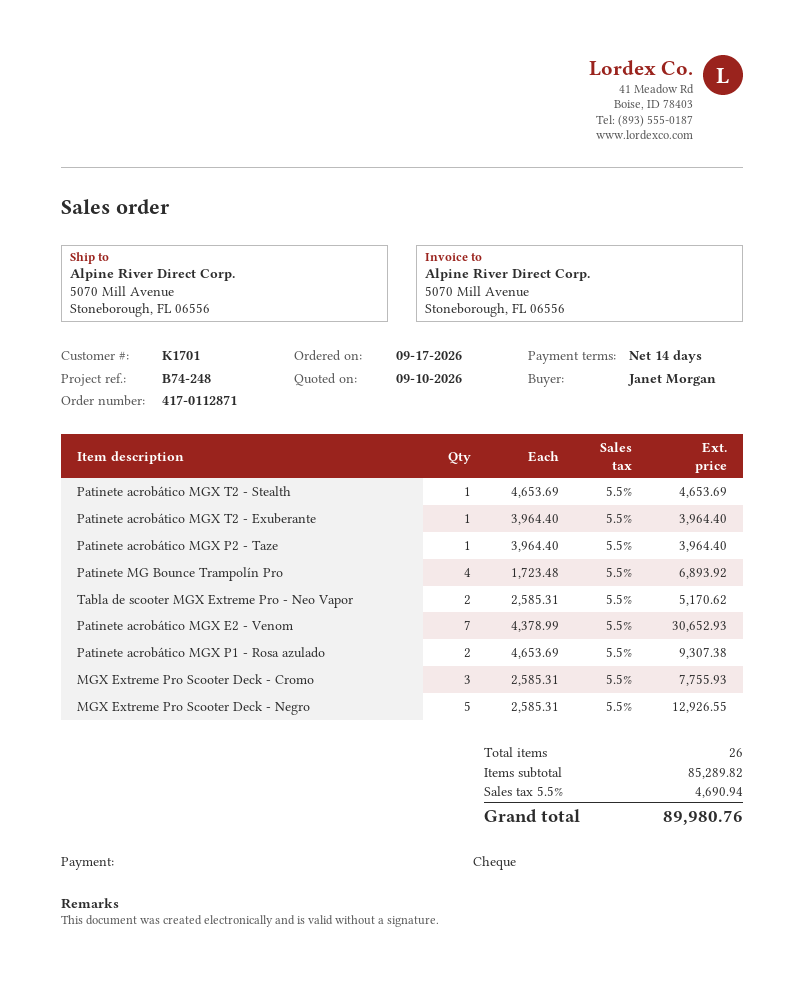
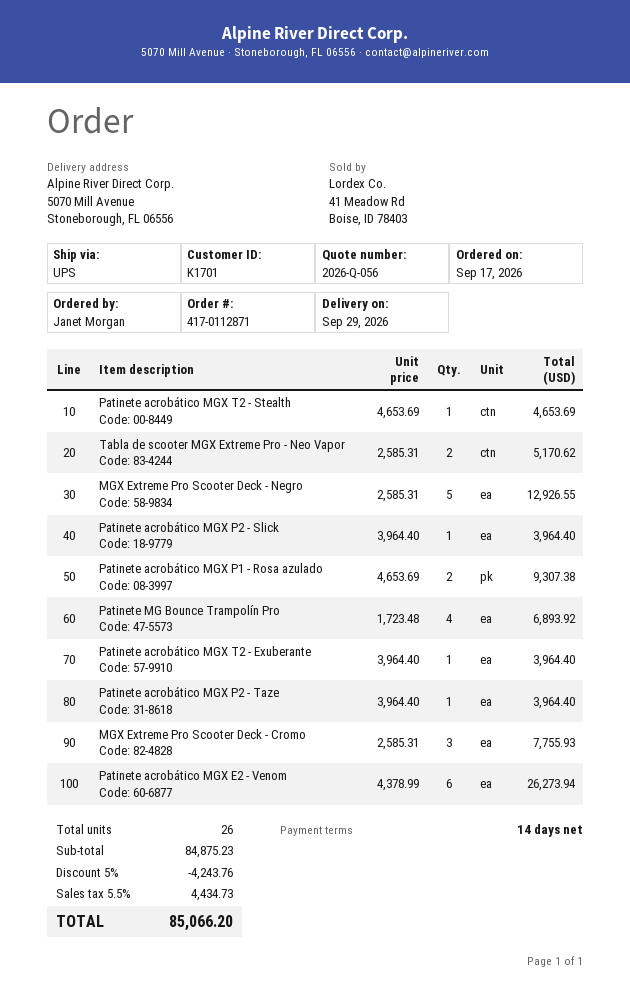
Patinete acrobático MGX E2 - Venom: 7 x 4378.99 = 30652.93 -> 6 x 4378.99 = 26273.94
Patinete acrobático MGX P2 - Slick: none -> 1 x 3964.40 = 3964.40
subtotal: 85289.82 -> 84875.23
discount: none -> 5% = 4243.76
tax: 5.5% = 4690.94 -> 5.5% = 4434.73
total: 89980.76 -> 85066.20

